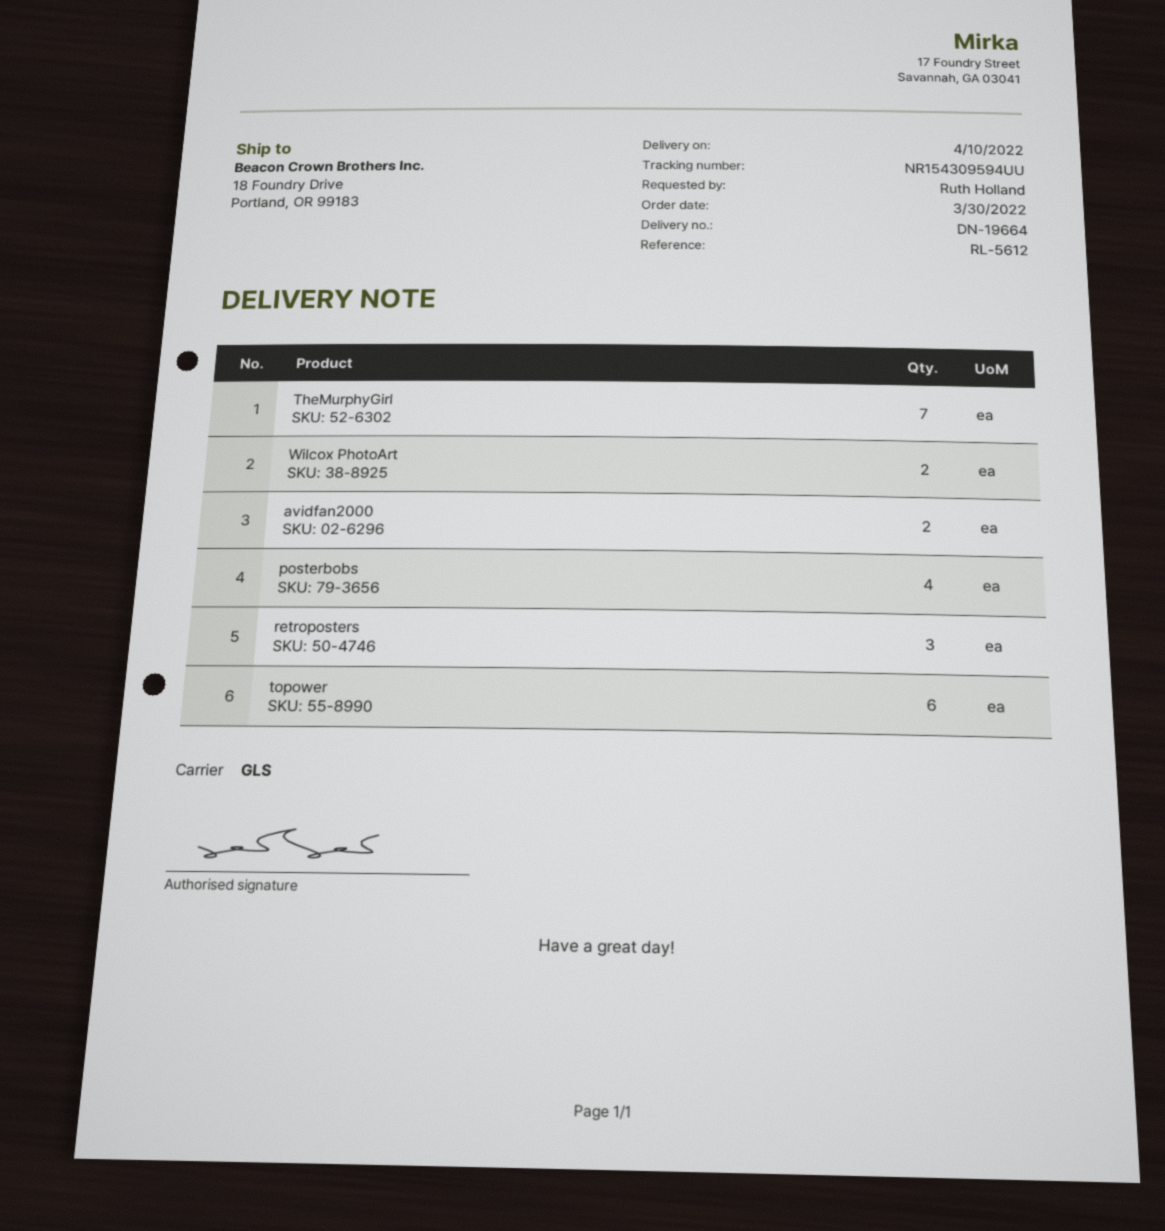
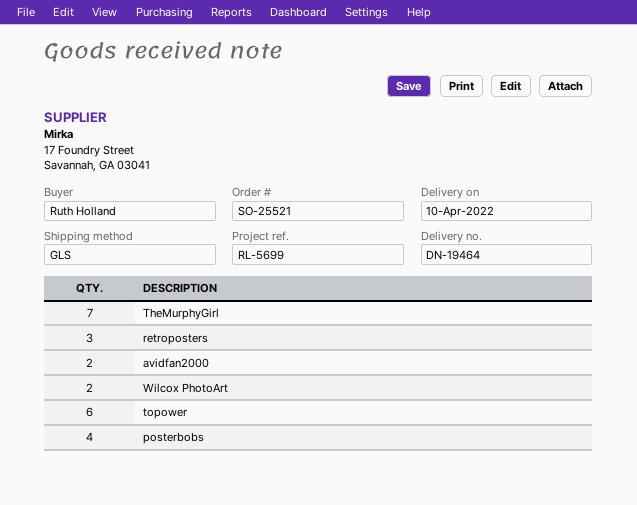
delivery note number: DN-19664 -> DN-19464
reference: RL-5612 -> RL-5699

